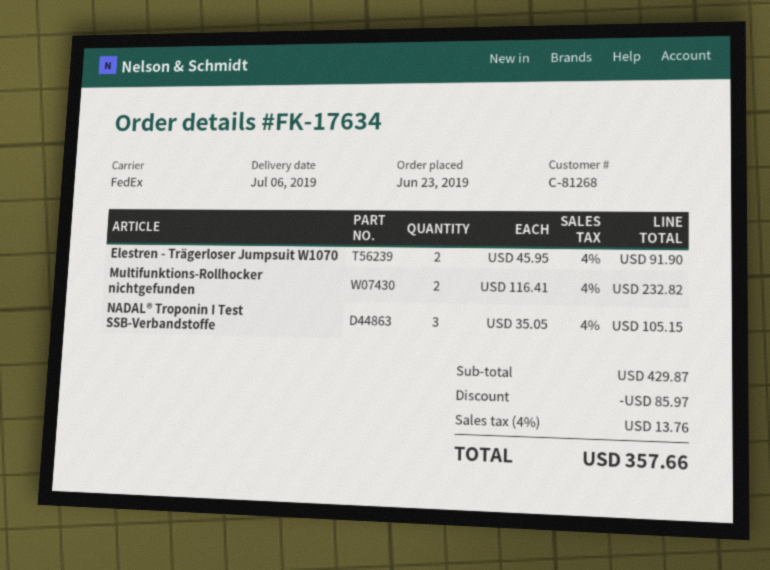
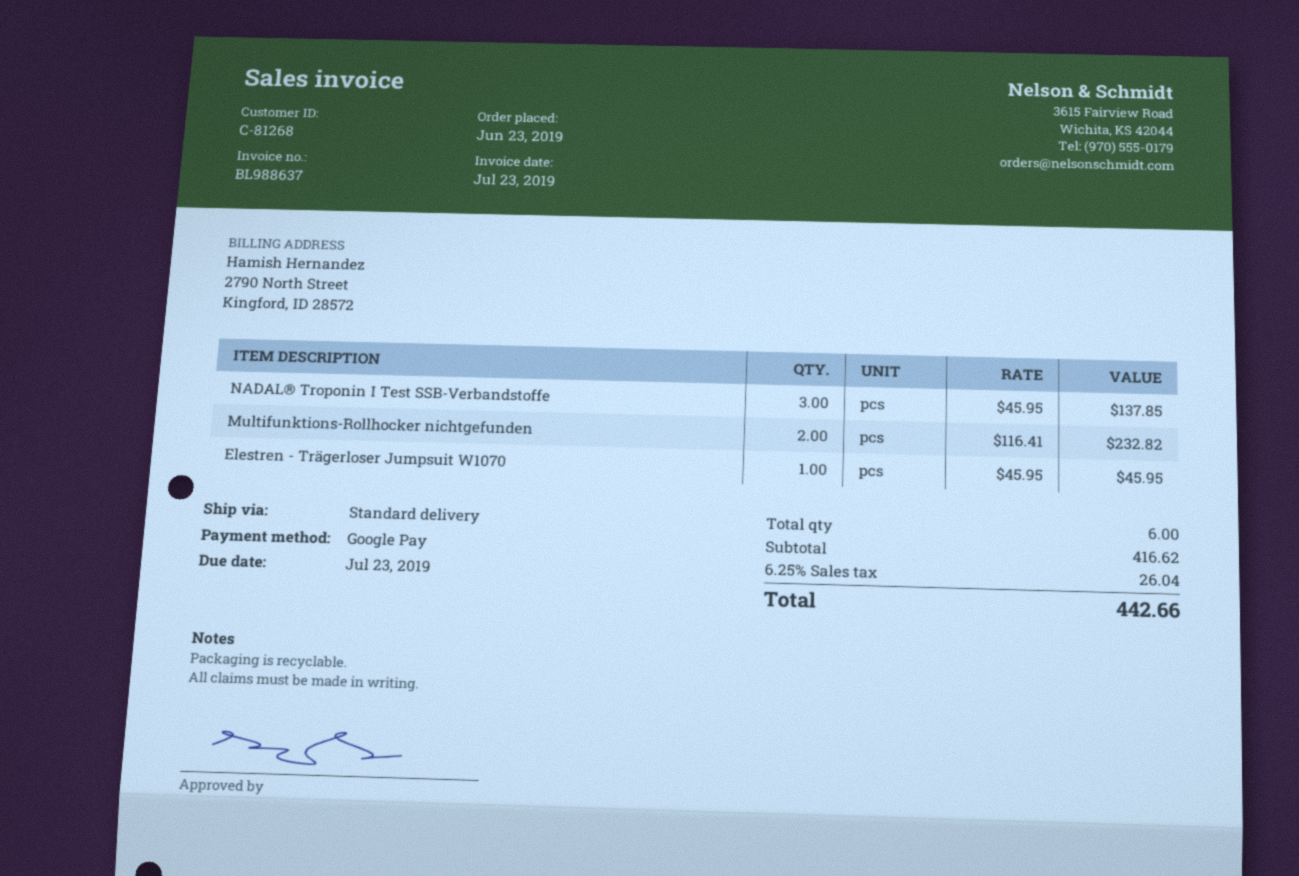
shipping method: FedEx -> standard
Elestren - Trägerloser Jumpsuit W1070: 2 x 45.95 = 91.90 -> 1 x 45.95 = 45.95
NADAL® Troponin I Test SSB-Verbandstoffe: 3 x 35.05 = 105.15 -> 3 x 45.95 = 137.85
subtotal: 429.87 -> 416.62
discount: 85.97 -> none
tax: 4% = 13.76 -> 6.25% = 26.04
total: 357.66 -> 442.66

